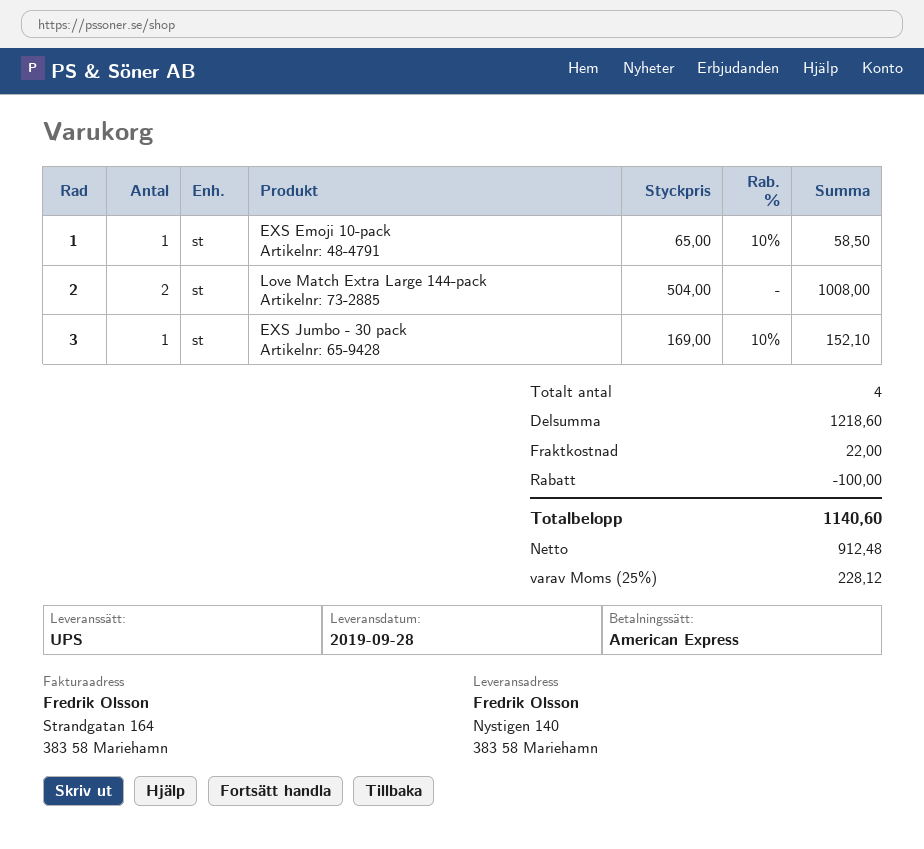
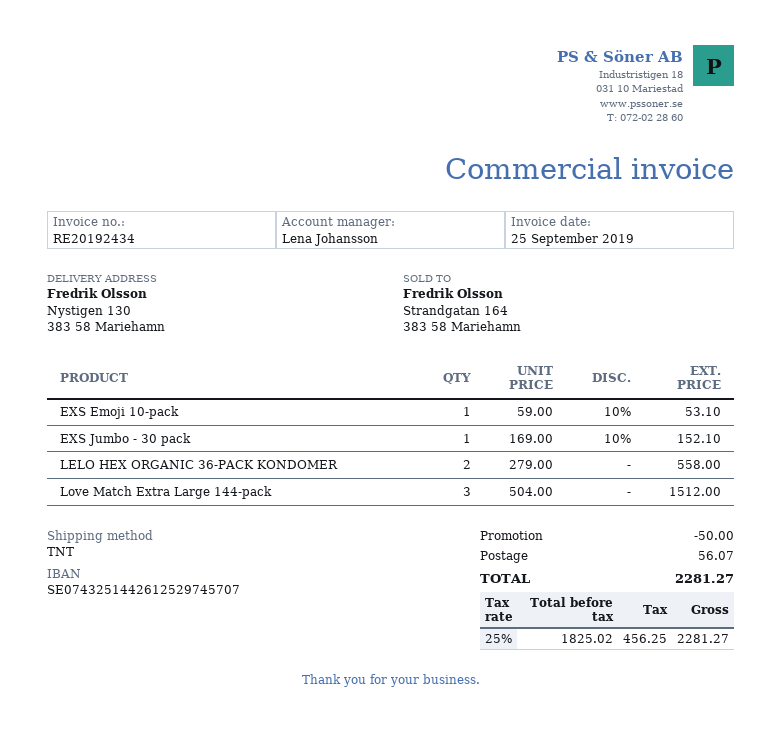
shipping method: UPS -> TNT
ship to: Nystigen 140, 383 58 Mariehamn -> Nystigen 130, 383 58 Mariehamn
EXS Emoji 10-pack: 1 x 65.00 - 10% = 58.50 -> 1 x 59.00 - 10% = 53.10
Love Match Extra Large 144-pack: 2 x 504.00 = 1008.00 -> 3 x 504.00 = 1512.00
LELO HEX ORGANIC 36-PACK KONDOMER: none -> 2 x 279.00 = 558.00
discount: 100.00 -> 50.00
shipping: 22.00 -> 56.07
net: 912.48 -> 1825.02
tax: 25% = 228.12 -> 25% = 456.25
total: 1140.60 -> 2281.27

